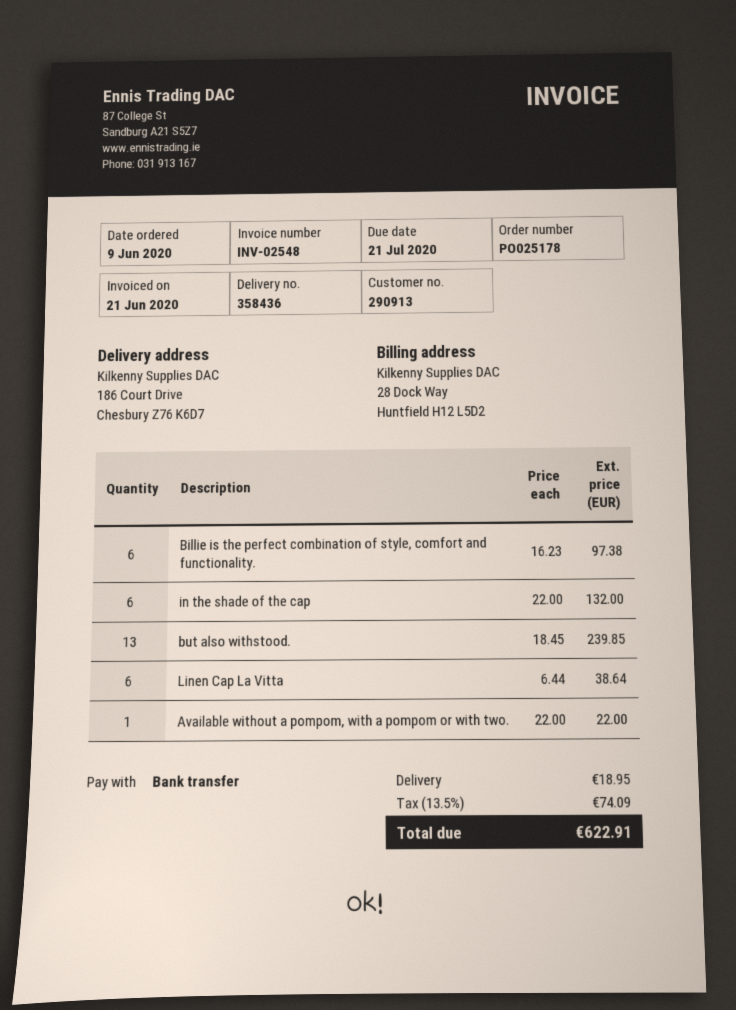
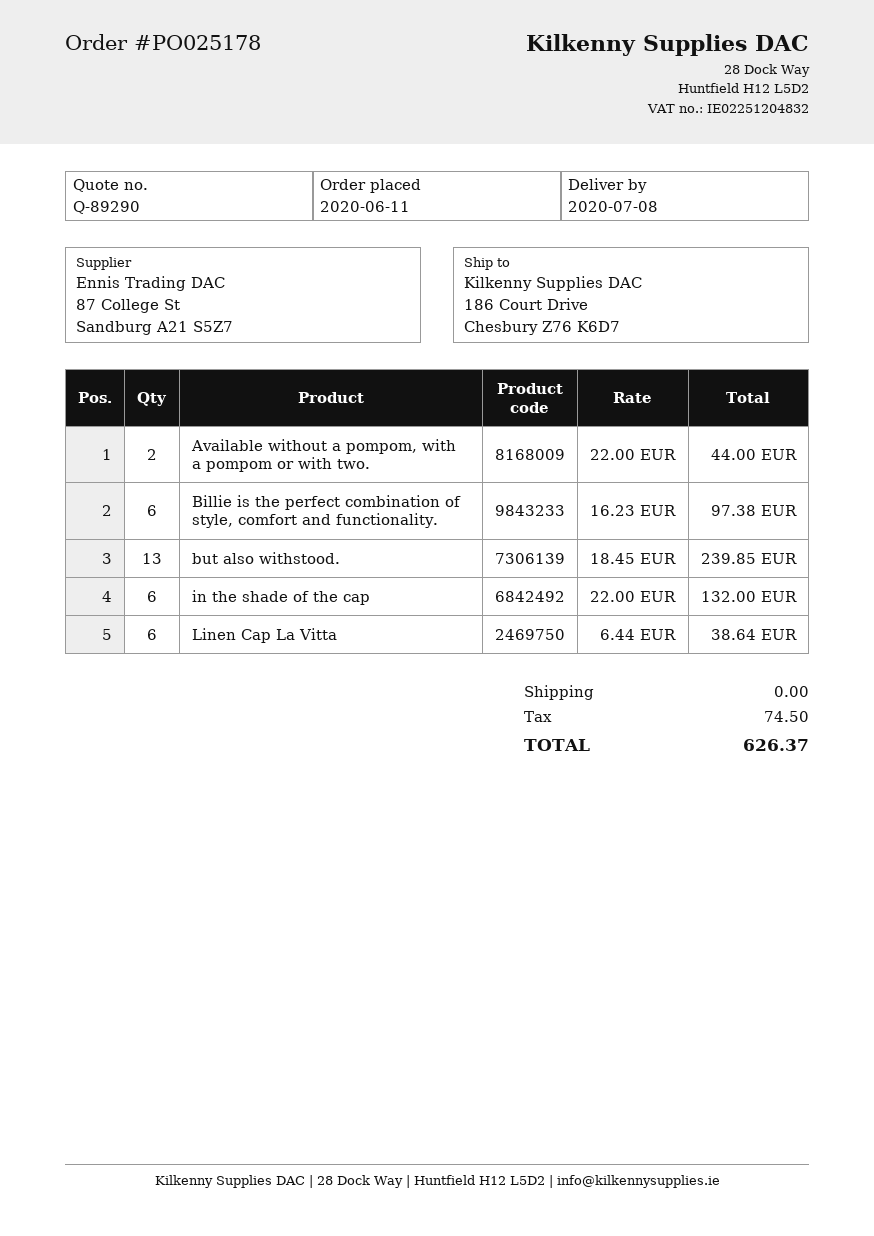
order date: 2020-06-09 -> 2020-06-11
Available without a pompom, with a pompom or with two.: 1 x 22.00 = 22.00 -> 2 x 22.00 = 44.00
shipping: 18.95 -> 0.00
tax: 74.09 -> 74.50
total: 622.91 -> 626.37

